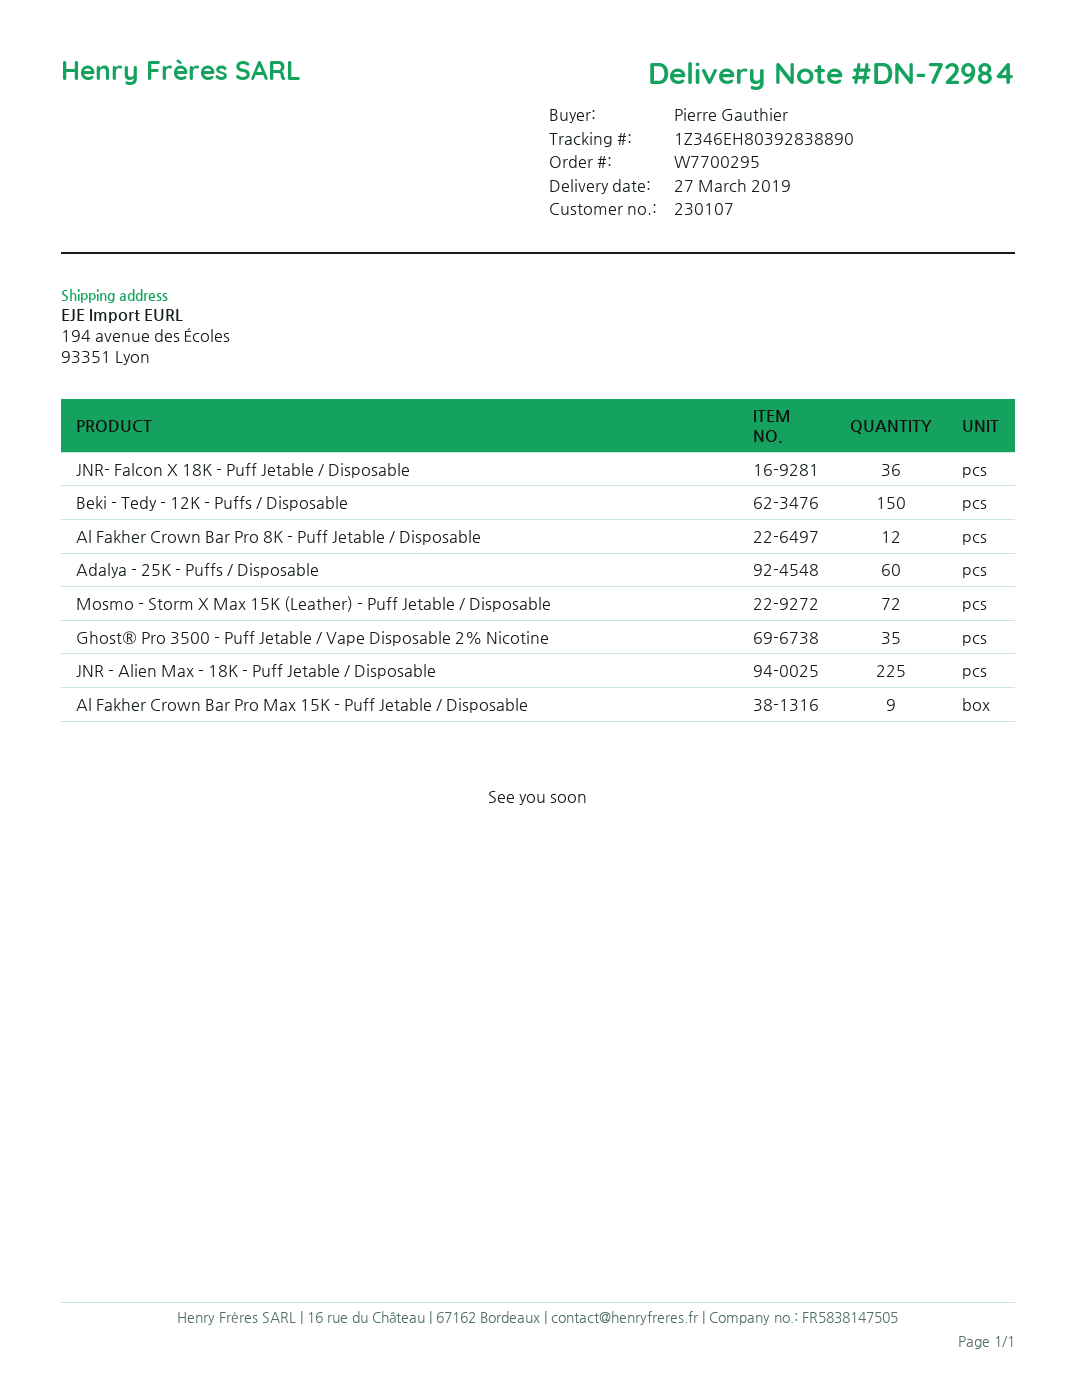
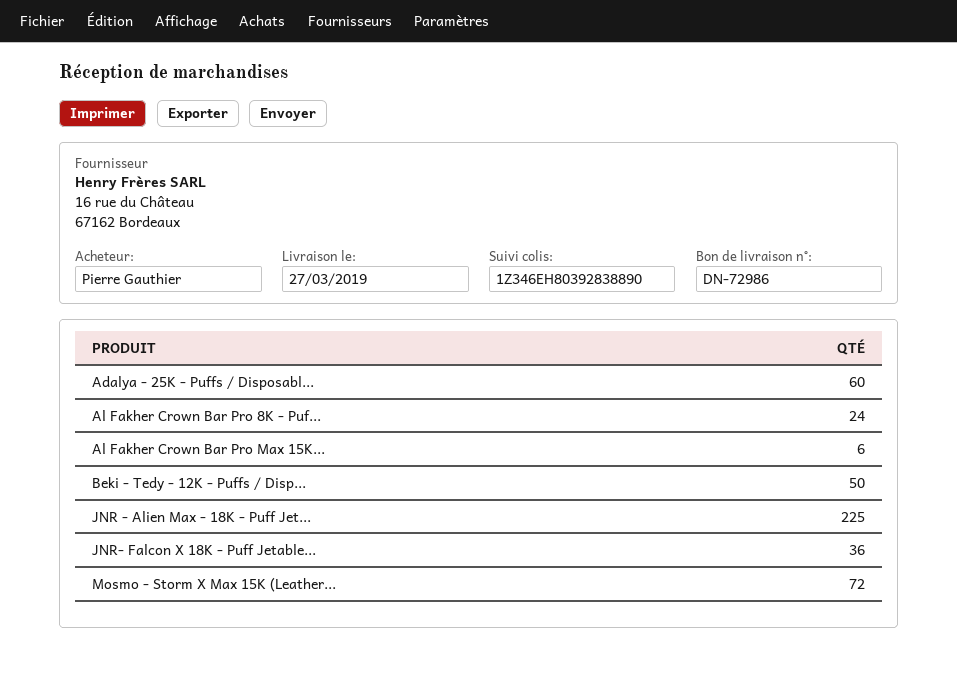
delivery note number: DN-72984 -> DN-72986
Beki - Tedy - 12K - Puffs / Disposable: 150 -> 50
Al Fakher Crown Bar Pro 8K - Puff Jetable / Disposable: 12 -> 24
Ghost® Pro 3500 - Puff Jetable / Vape Disposable 2% Nicotine: 35 -> none
Al Fakher Crown Bar Pro Max 15K - Puff Jetable / Disposable: 9 -> 6

